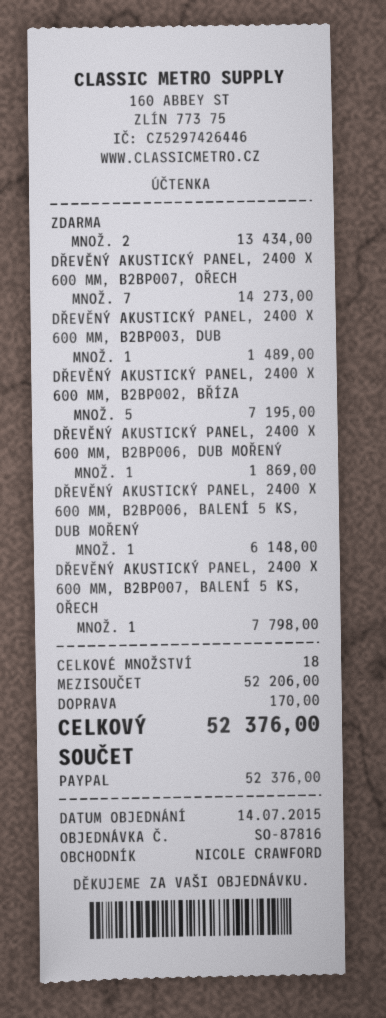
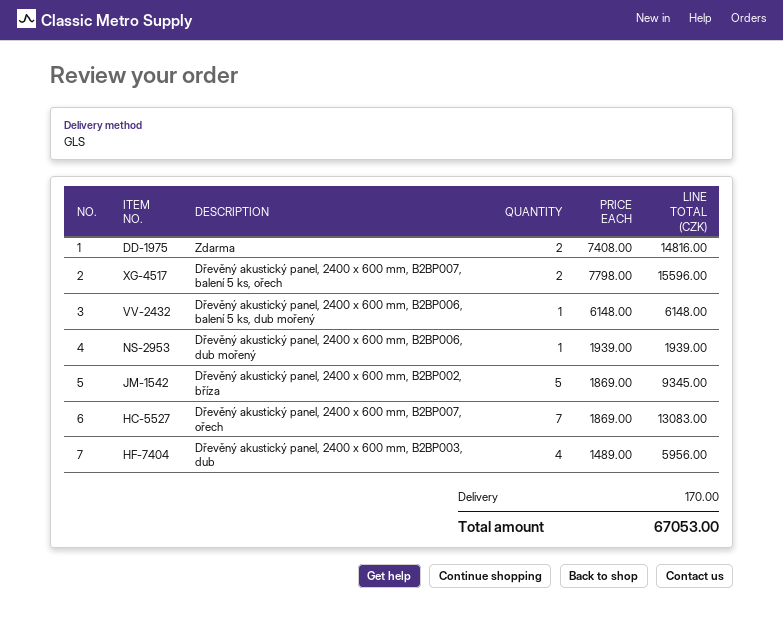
ZDARMA: 2 for 13434.00 -> 2 for 14816.00
DŘEVĚNÝ AKUSTICKÝ PANEL, 2400 X 600 MM, B2BP007, OŘECH: 7 for 14273.00 -> 7 for 13083.00
DŘEVĚNÝ AKUSTICKÝ PANEL, 2400 X 600 MM, B2BP003, DUB: 1 for 1489.00 -> 4 for 5956.00
DŘEVĚNÝ AKUSTICKÝ PANEL, 2400 X 600 MM, B2BP002, BŘÍZA: 5 for 7195.00 -> 5 for 9345.00
DŘEVĚNÝ AKUSTICKÝ PANEL, 2400 X 600 MM, B2BP006, DUB MOŘENÝ: 1 for 1869.00 -> 1 for 1939.00
DŘEVĚNÝ AKUSTICKÝ PANEL, 2400 X 600 MM, B2BP007, BALENÍ 5 KS, OŘECH: 1 for 7798.00 -> 2 for 15596.00
total: 52376.00 -> 67053.00

